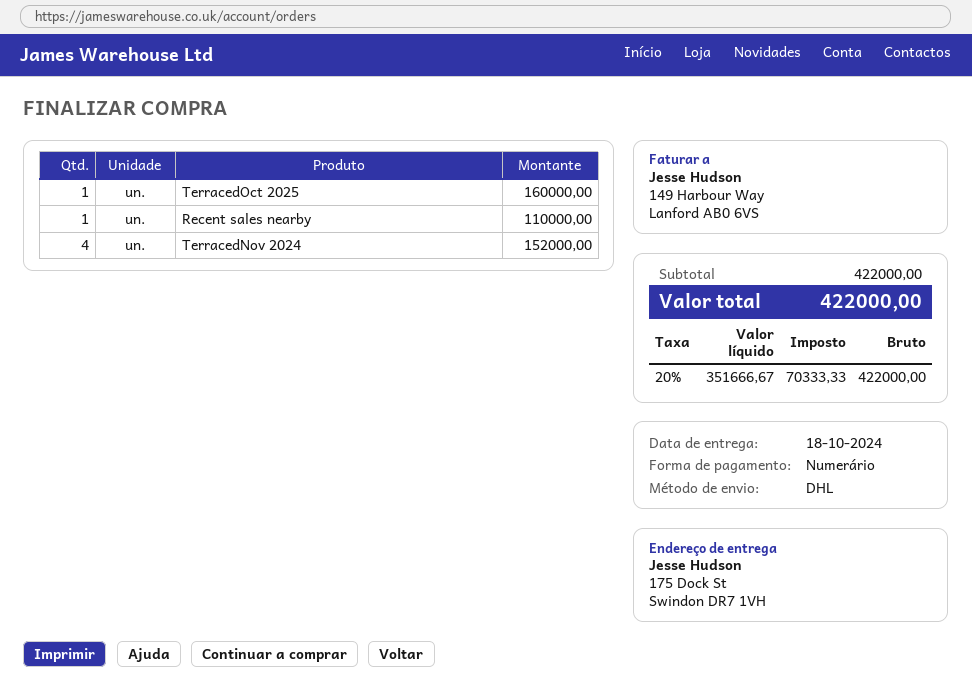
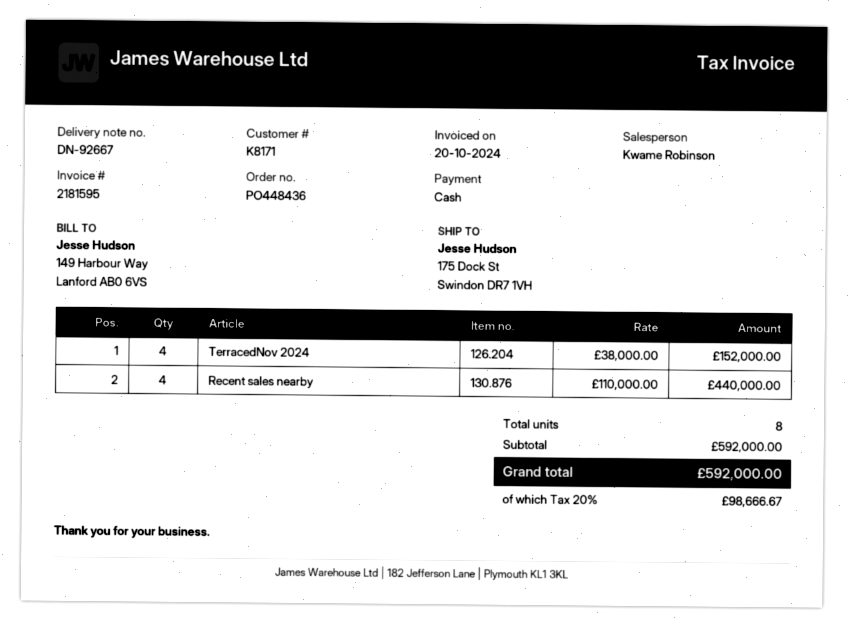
TerracedOct 2025: 1 for 160000.00 -> none
Recent sales nearby: 1 for 110000.00 -> 4 for 440000.00
subtotal: 422000.00 -> 592000.00
tax: 20% = 70333.33 -> 20% = 98666.67
total: 422000.00 -> 592000.00

